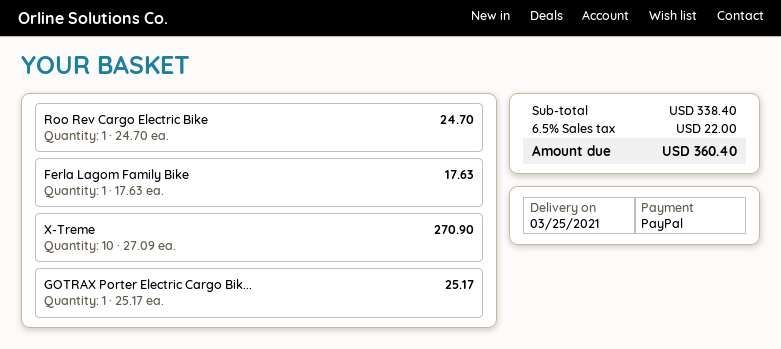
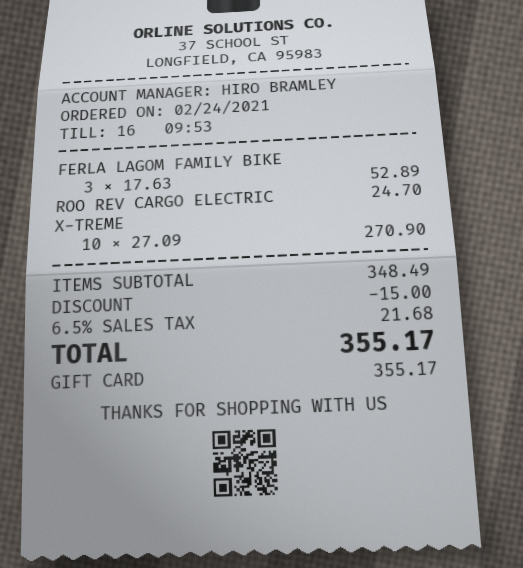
payment method: PayPal -> gift card
Ferla Lagom Family Bike: 1 x 17.63 = 17.63 -> 3 x 17.63 = 52.89
GOTRAX Porter Electric Cargo Bik...: 1 x 25.17 = 25.17 -> none
subtotal: 338.40 -> 348.49
discount: none -> 15.00
tax: 6.5% = 22.00 -> 6.5% = 21.68
total: 360.40 -> 355.17

